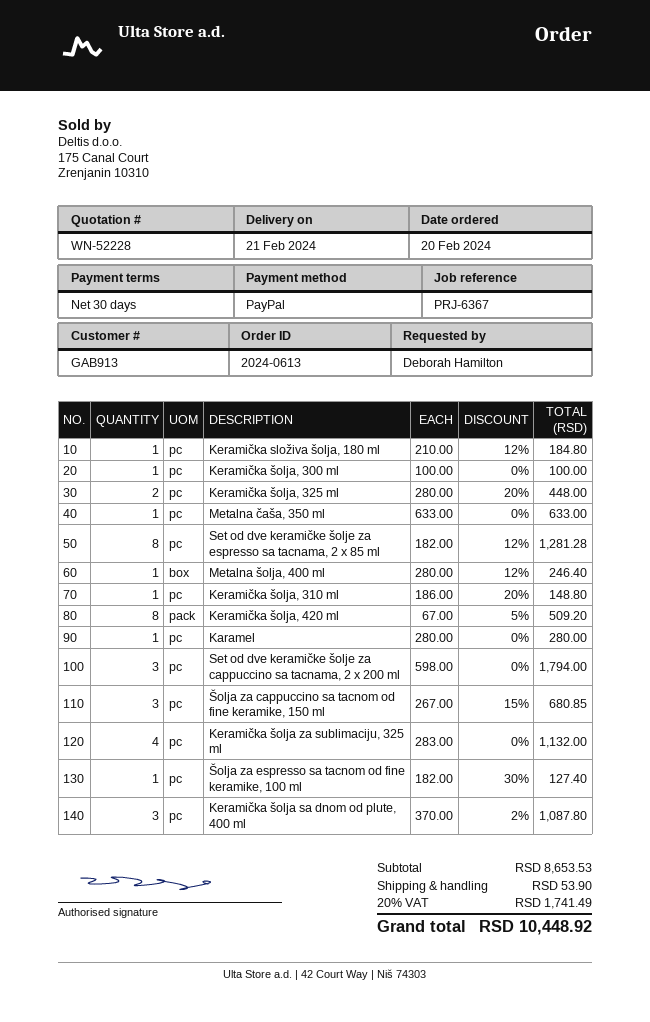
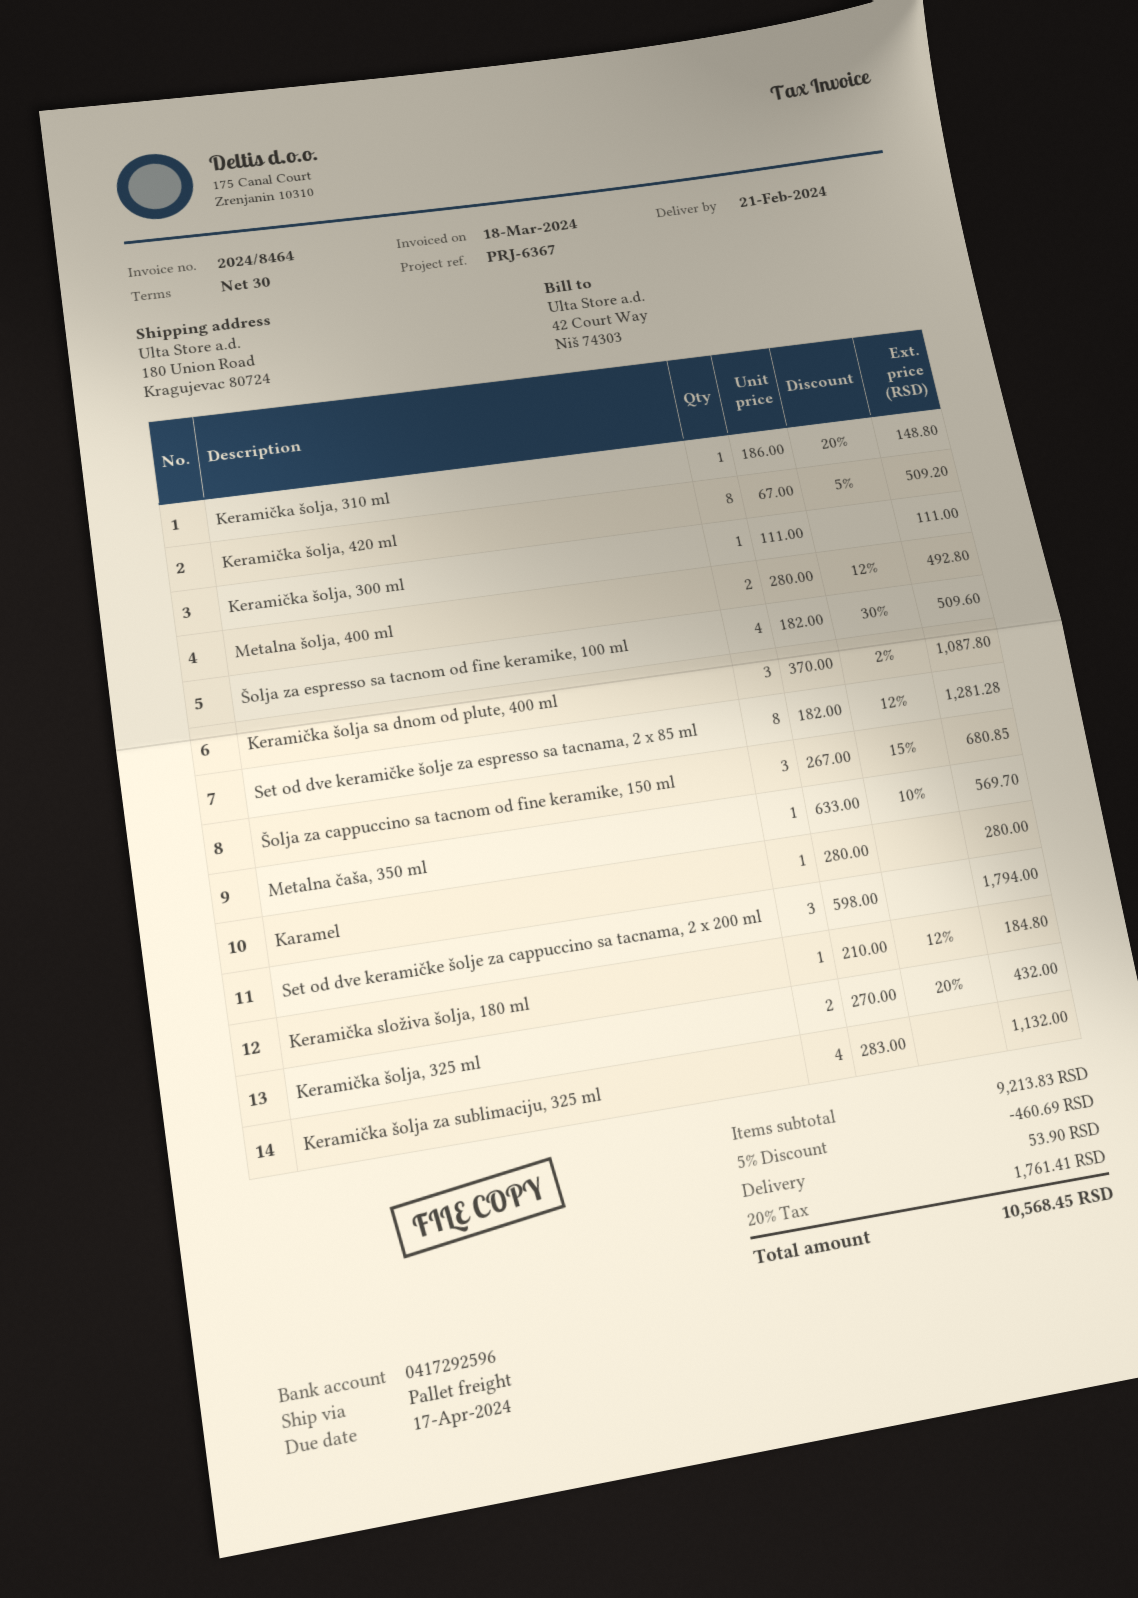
Keramička šolja, 300 ml: 1 x 100.00 = 100.00 -> 1 x 111.00 = 111.00
Keramička šolja, 325 ml: 2 x 280.00 - 20% = 448.00 -> 2 x 270.00 - 20% = 432.00
Metalna čaša, 350 ml: 1 x 633.00 = 633.00 -> 1 x 633.00 - 10% = 569.70
Metalna šolja, 400 ml: 1 x 280.00 - 12% = 246.40 -> 2 x 280.00 - 12% = 492.80
Šolja za espresso sa tacnom od fine keramike, 100 ml: 1 x 182.00 - 30% = 127.40 -> 4 x 182.00 - 30% = 509.60
subtotal: 8653.53 -> 9213.83
discount: none -> 5% = 460.69
tax: 20% = 1741.49 -> 20% = 1761.41
total: 10448.92 -> 10568.45

